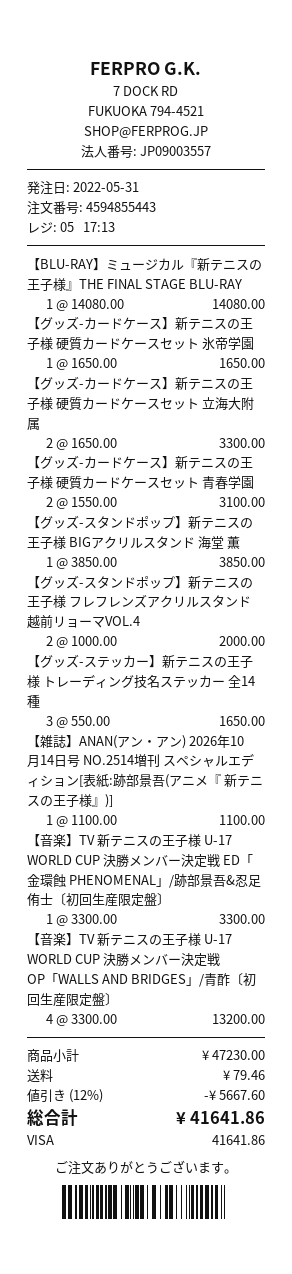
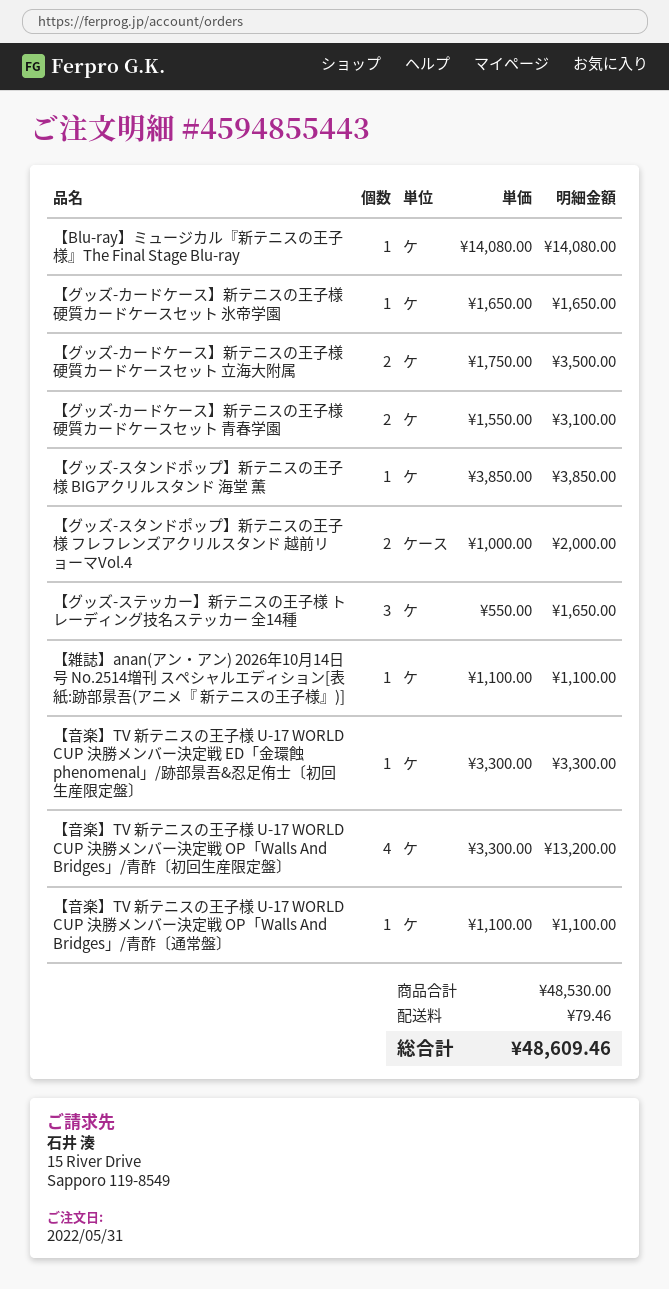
【グッズ-カードケース】新テニスの王子様 硬質カードケースセット 立海大附属: 2 x 1650.00 = 3300.00 -> 2 x 1750.00 = 3500.00
【音楽】TV 新テニスの王子様 U-17 WORLD CUP 決勝メンバー決定戦 OP「Walls And Bridges」/青酢〔通常盤〕: none -> 1 x 1100.00 = 1100.00
subtotal: 47230.00 -> 48530.00
discount: 12% = 5667.60 -> none
total: 41641.86 -> 48609.46

